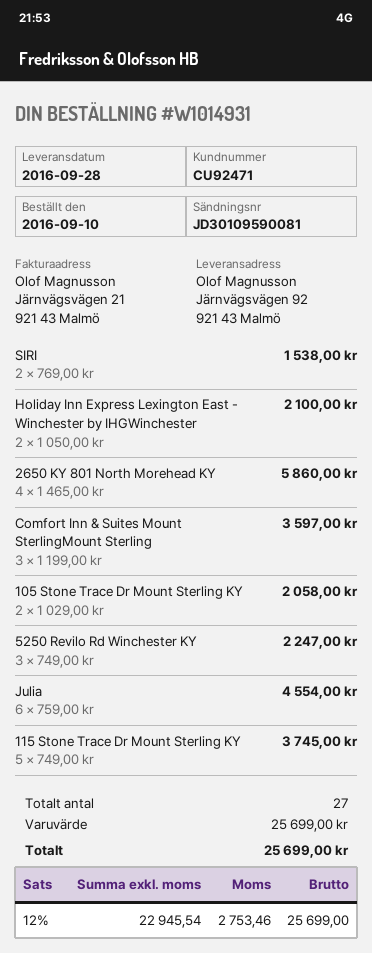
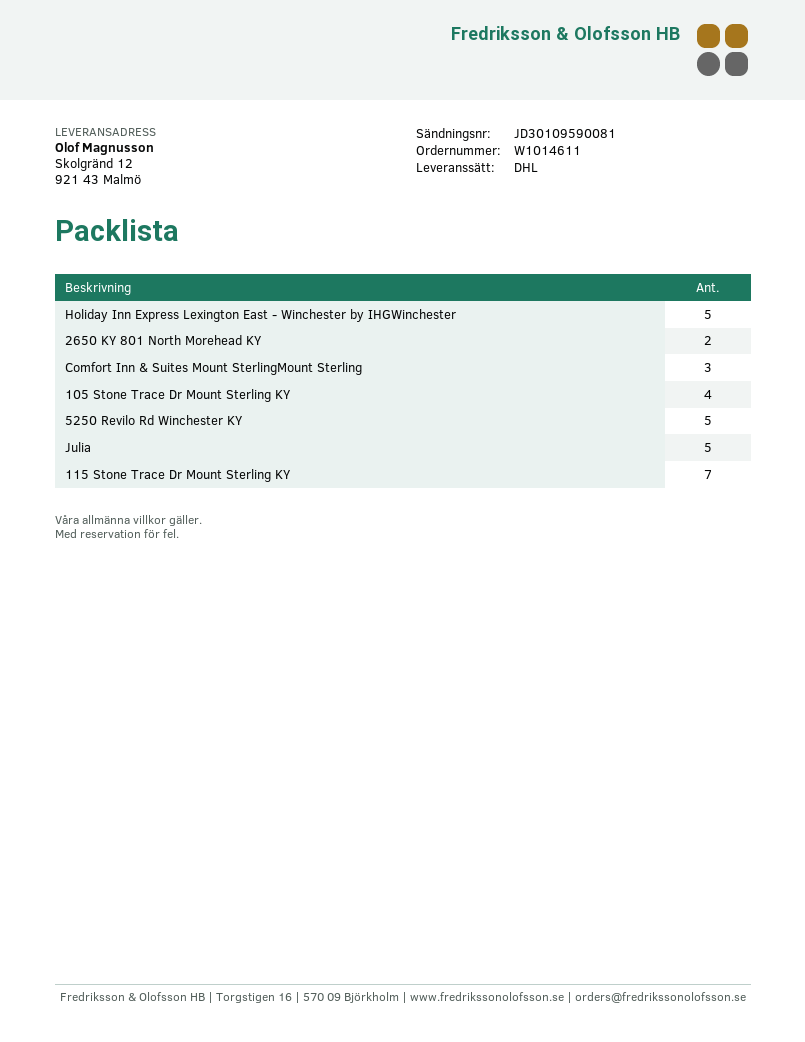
order number: W1014931 -> W1014611
ship to: Järnvägsvägen 92, 921 43 Malmö -> Skolgränd 12, 921 43 Malmö
SIRI: 2 -> none
Holiday Inn Express Lexington East - Winchester by IHGWinchester: 2 -> 5
2650 KY 801 North Morehead KY: 4 -> 2
105 Stone Trace Dr Mount Sterling KY: 2 -> 4
5250 Revilo Rd Winchester KY: 3 -> 5
Julia: 6 -> 5
115 Stone Trace Dr Mount Sterling KY: 5 -> 7

